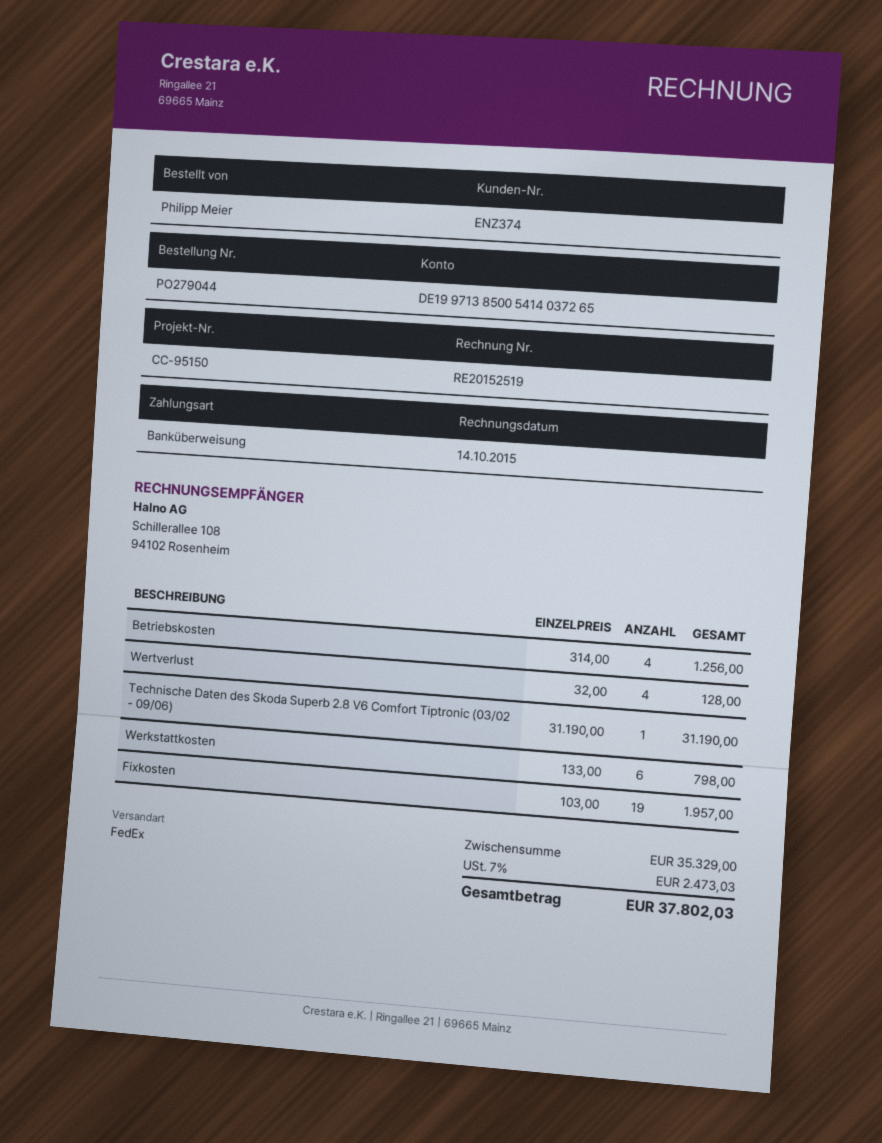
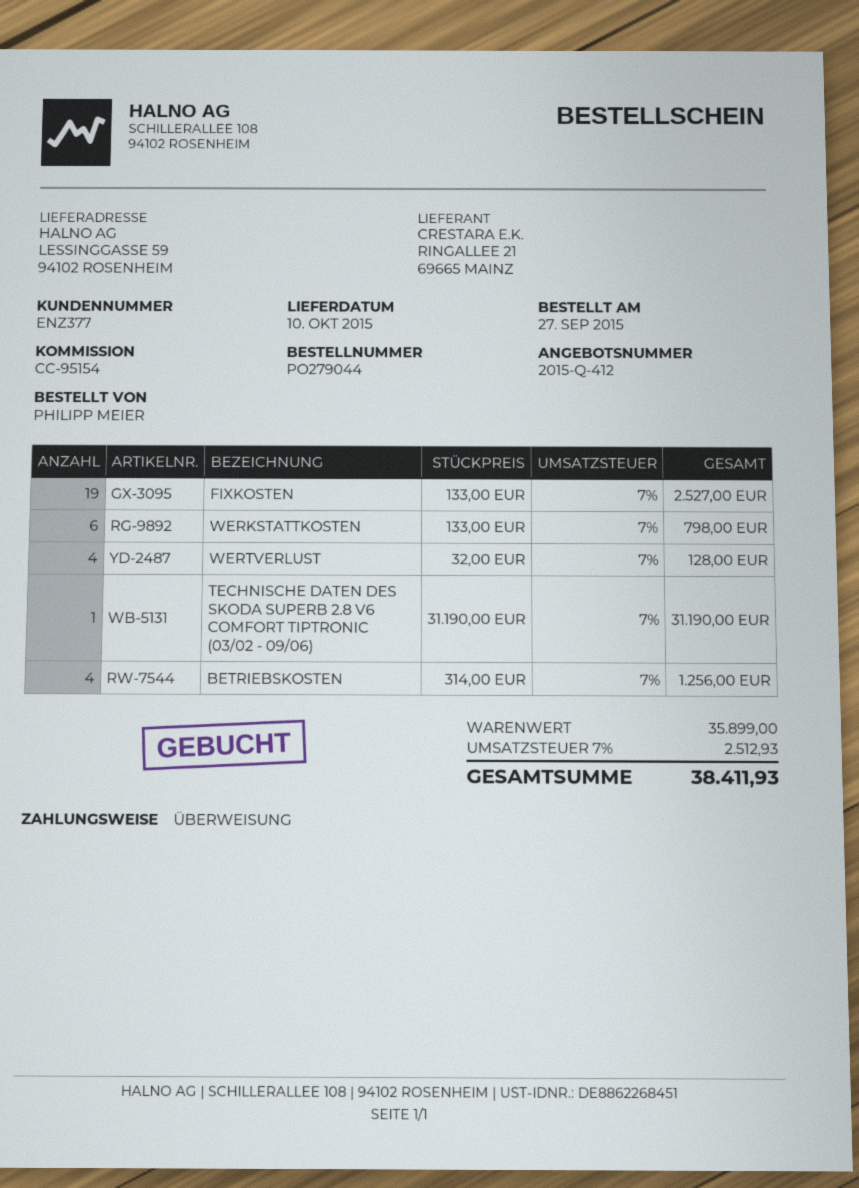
customer number: ENZ374 -> ENZ377
reference: CC-95150 -> CC-95154
Fixkosten: 19 x 103.00 = 1957.00 -> 19 x 133.00 = 2527.00
subtotal: 35329.00 -> 35899.00
tax: 7% = 2473.03 -> 7% = 2512.93
total: 37802.03 -> 38411.93

